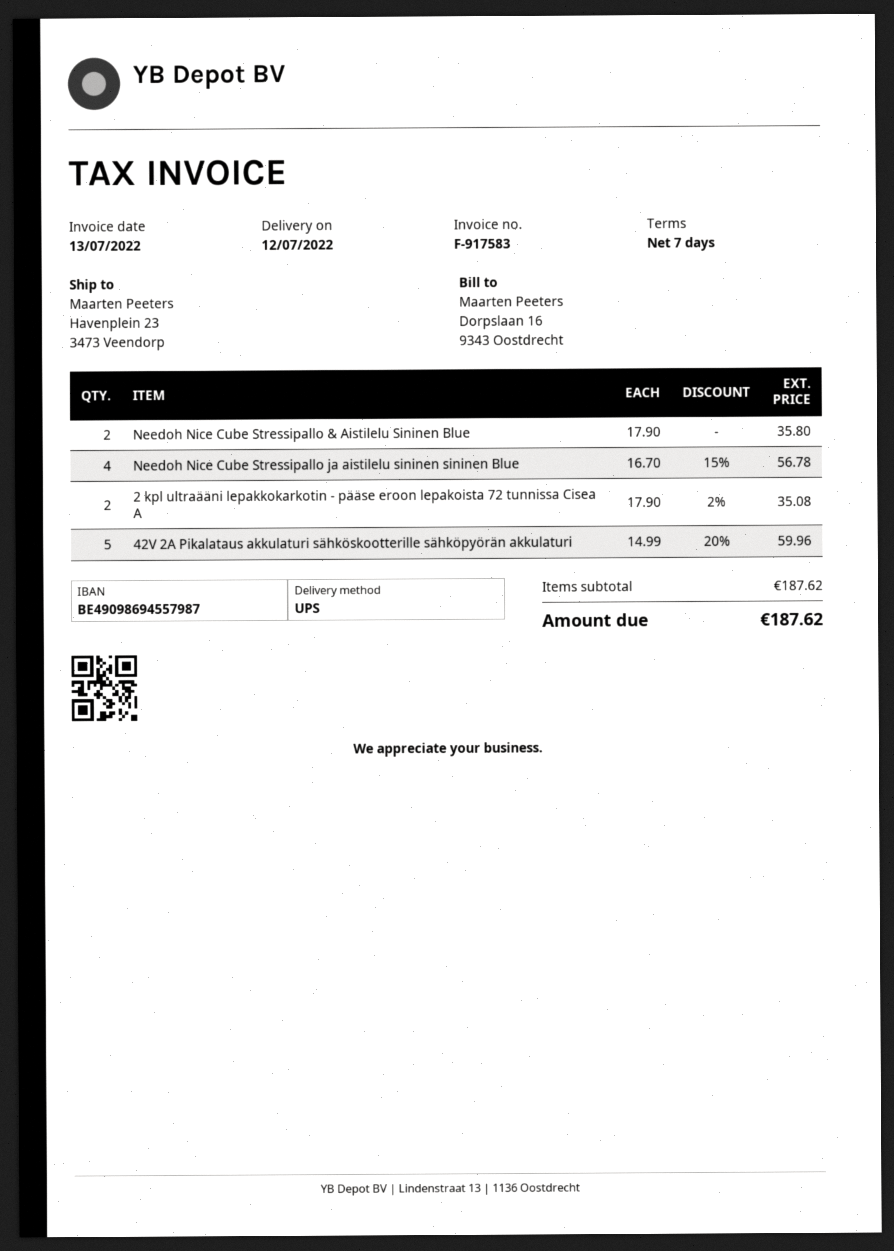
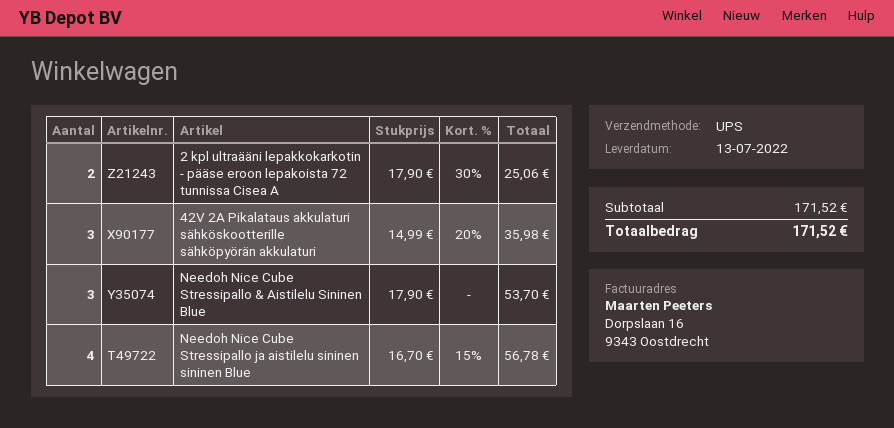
delivery date: 2022-07-12 -> 2022-07-13
Needoh Nice Cube Stressipallo & Aistilelu Sininen Blue: 2 x 17.90 = 35.80 -> 3 x 17.90 = 53.70
2 kpl ultraääni lepakkokarkotin - pääse eroon lepakoista 72 tunnissa Cisea A: 2 x 17.90 - 2% = 35.08 -> 2 x 17.90 - 30% = 25.06
42V 2A Pikalataus akkulaturi sähköskootterille sähköpyörän akkulaturi: 5 x 14.99 - 20% = 59.96 -> 3 x 14.99 - 20% = 35.98
subtotal: 187.62 -> 171.52
total: 187.62 -> 171.52

